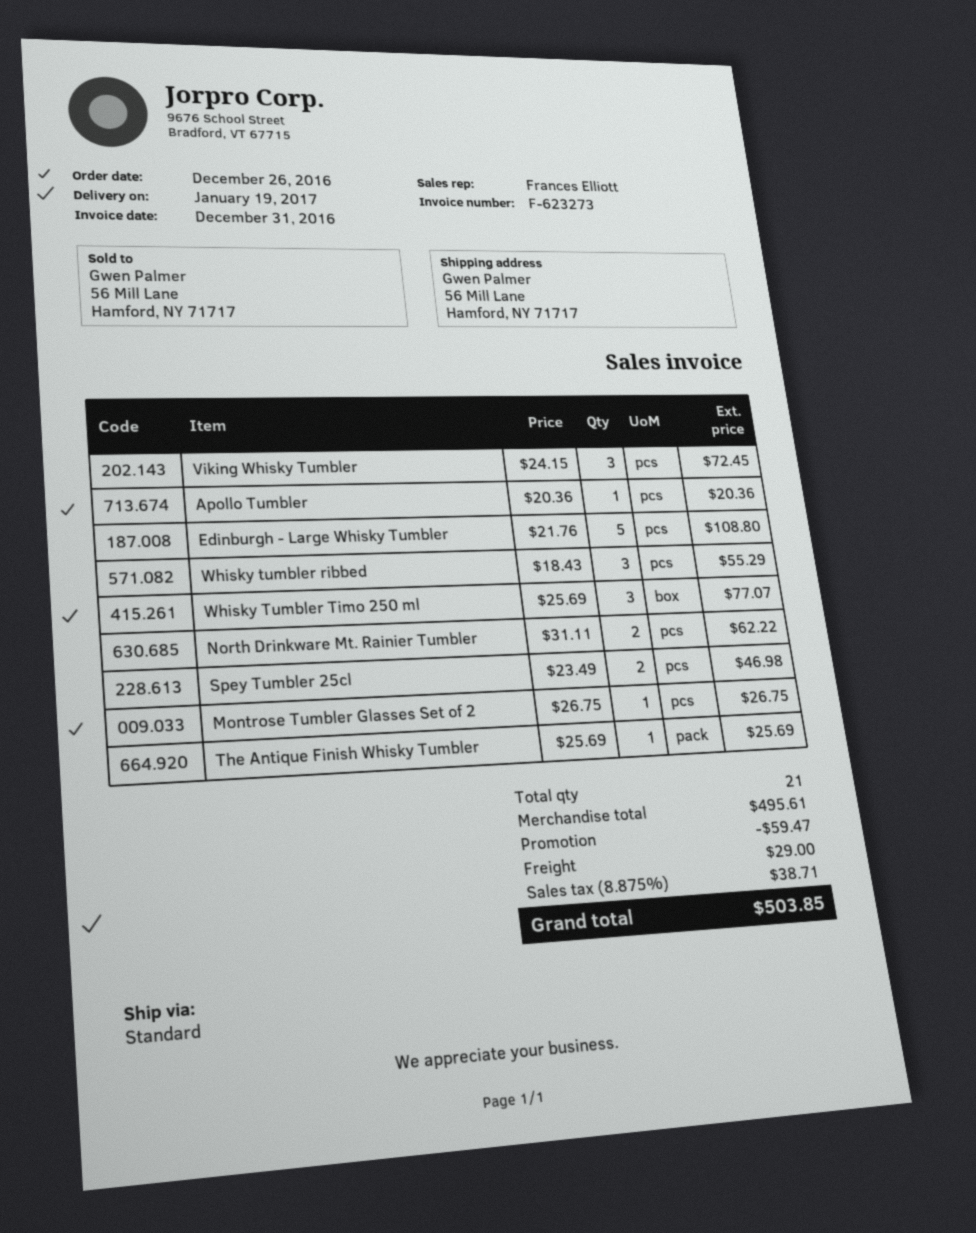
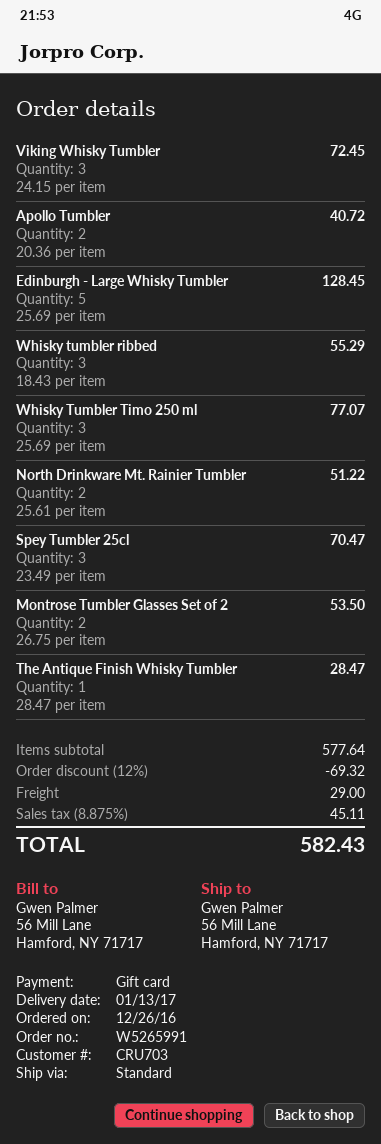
delivery date: 2017-01-19 -> 2017-01-13
Apollo Tumbler: 1 x 20.36 = 20.36 -> 2 x 20.36 = 40.72
Edinburgh - Large Whisky Tumbler: 5 x 21.76 = 108.80 -> 5 x 25.69 = 128.45
North Drinkware Mt. Rainier Tumbler: 2 x 31.11 = 62.22 -> 2 x 25.61 = 51.22
Spey Tumbler 25cl: 2 x 23.49 = 46.98 -> 3 x 23.49 = 70.47
Montrose Tumbler Glasses Set of 2: 1 x 26.75 = 26.75 -> 2 x 26.75 = 53.50
The Antique Finish Whisky Tumbler: 1 x 25.69 = 25.69 -> 1 x 28.47 = 28.47
subtotal: 495.61 -> 577.64
discount: 59.47 -> 69.32
tax: 8.875% = 38.71 -> 8.875% = 45.11
total: 503.85 -> 582.43

